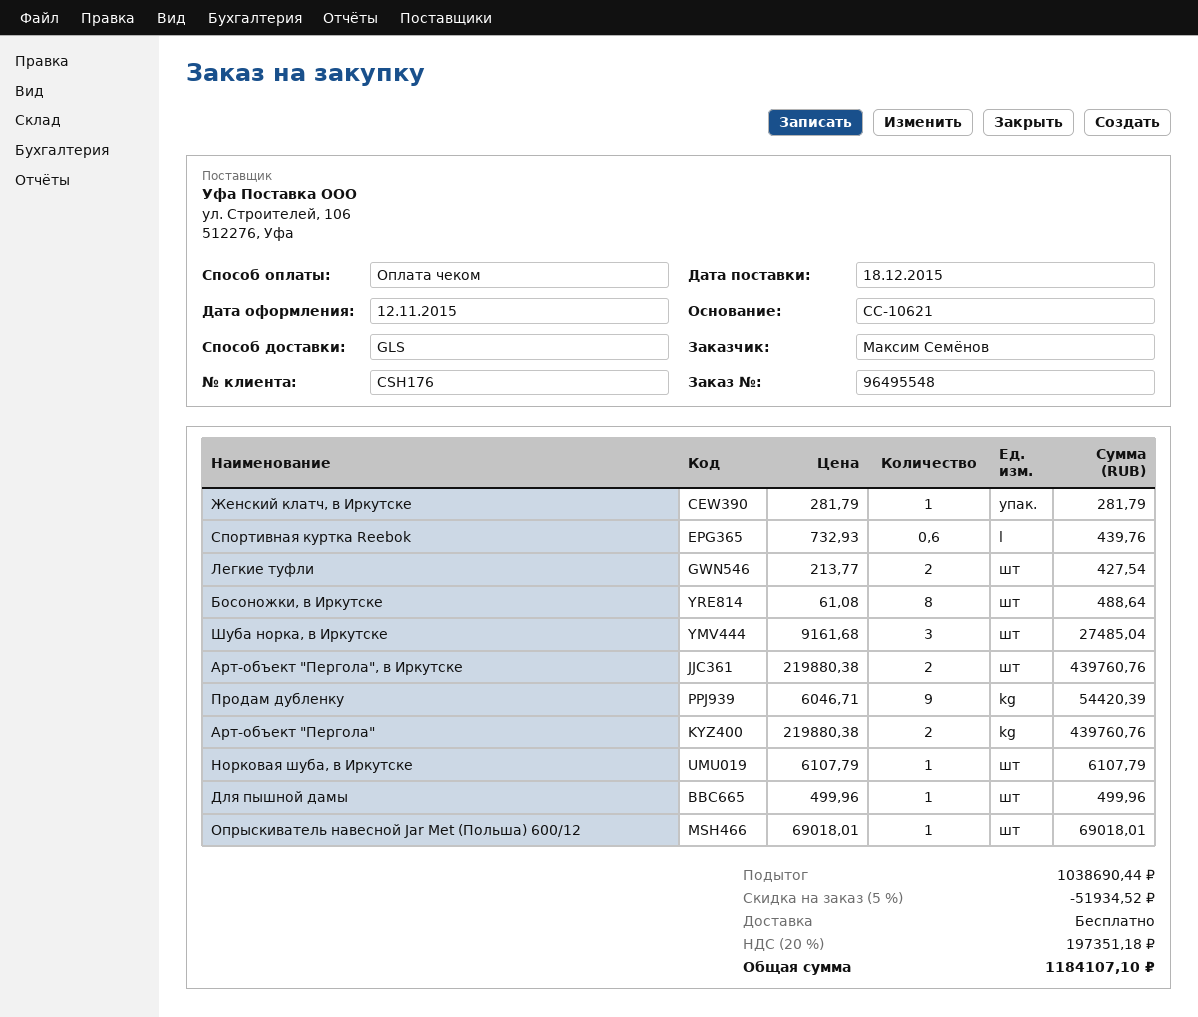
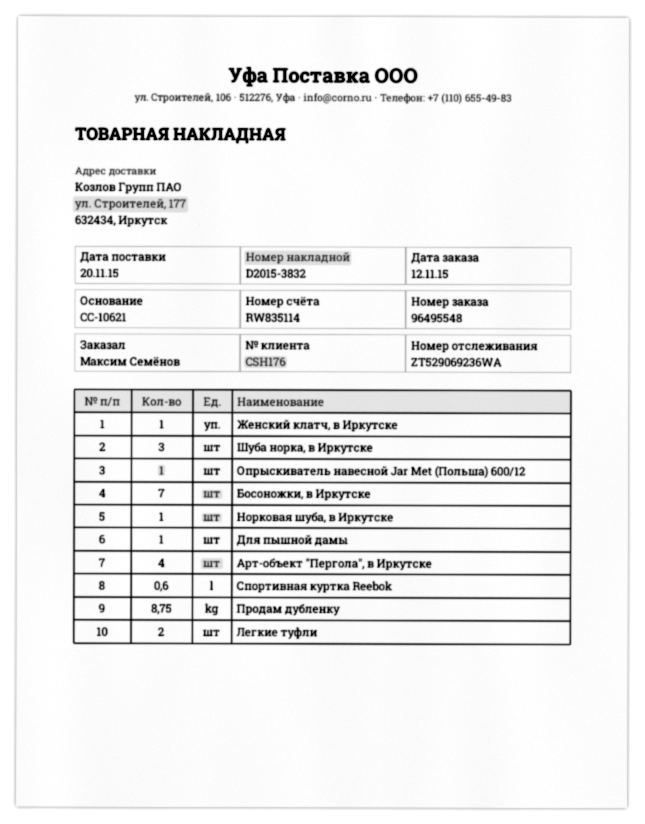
delivery date: 2015-12-18 -> 2015-11-20
Босоножки, в Иркутске: 8 -> 7
Арт-объект "Пергола", в Иркутске: 2 -> 4
Продам дубленку: 9 -> 8.75
Арт-объект "Пергола": 2 -> none

